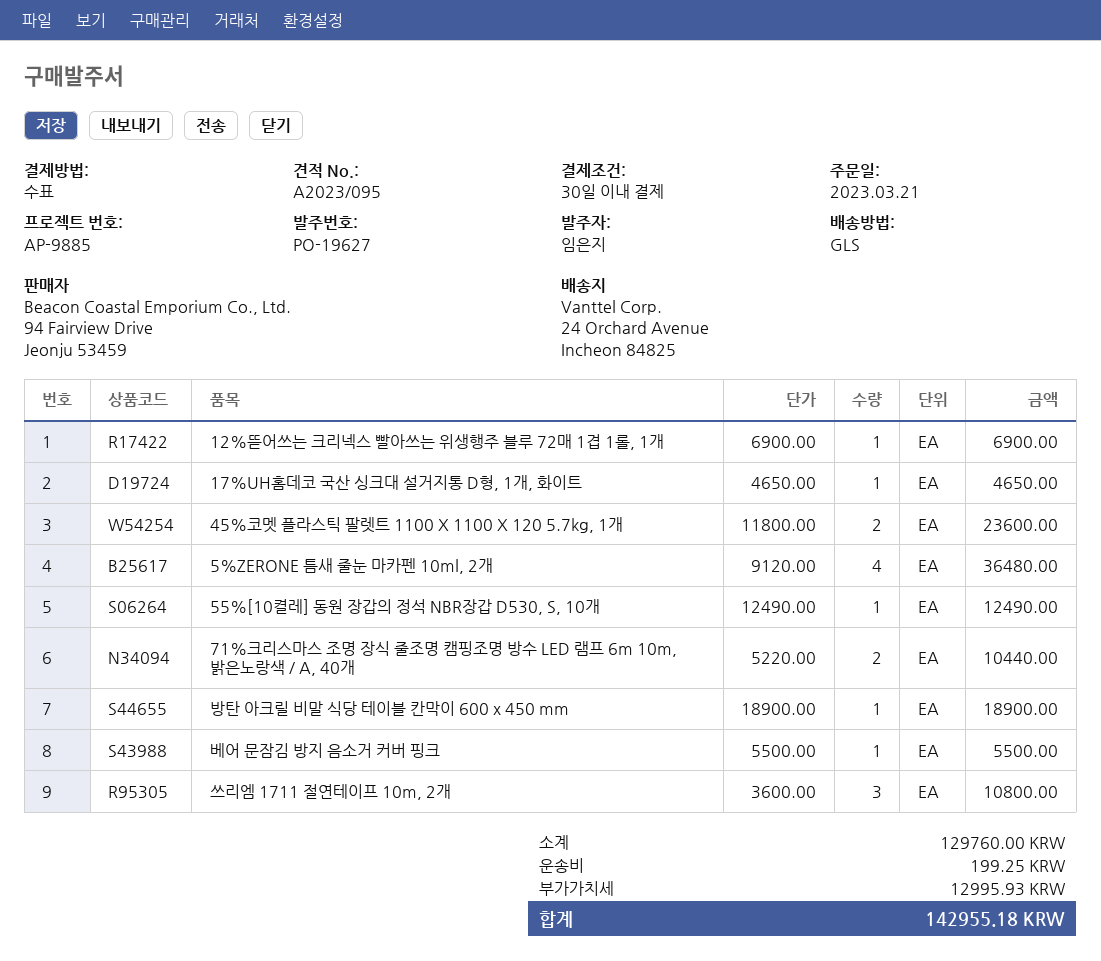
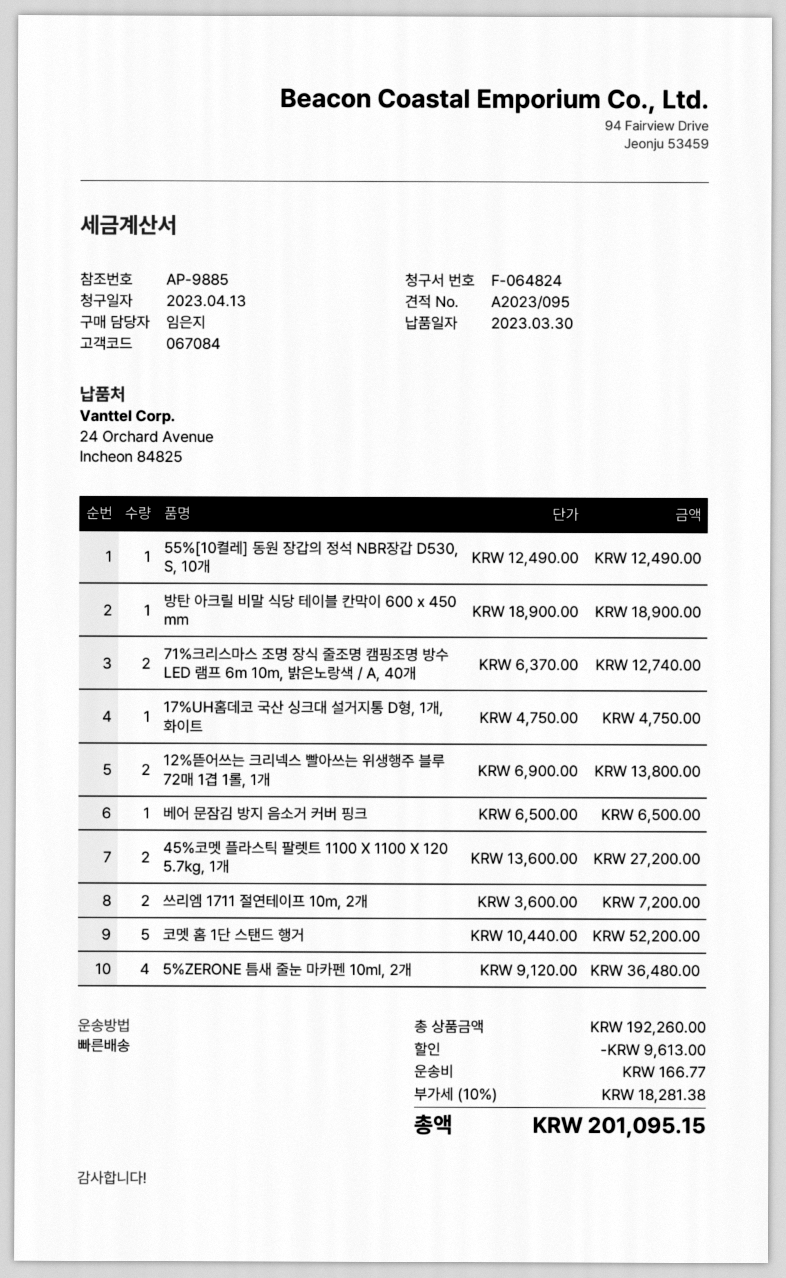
shipping method: GLS -> express
12%뜯어쓰는 크리넥스 빨아쓰는 위생행주 블루 72매 1겹 1롤, 1개: 1 x 6900.00 = 6900.00 -> 2 x 6900.00 = 13800.00
17%UH홈데코 국산 싱크대 설거지통 D형, 1개, 화이트: 1 x 4650.00 = 4650.00 -> 1 x 4750.00 = 4750.00
45%코멧 플라스틱 팔렛트 1100 X 1100 X 120 5.7kg, 1개: 2 x 11800.00 = 23600.00 -> 2 x 13600.00 = 27200.00
71%크리스마스 조명 장식 줄조명 캠핑조명 방수 LED 램프 6m 10m, 밝은노랑색 / A, 40개: 2 x 5220.00 = 10440.00 -> 2 x 6370.00 = 12740.00
베어 문잠김 방지 음소거 커버 핑크: 1 x 5500.00 = 5500.00 -> 1 x 6500.00 = 6500.00
쓰리엠 1711 절연테이프 10m, 2개: 3 x 3600.00 = 10800.00 -> 2 x 3600.00 = 7200.00
코멧 홈 1단 스탠드 행거: none -> 5 x 10440.00 = 52200.00
subtotal: 129760.00 -> 192260.00
discount: none -> 9613.00
shipping: 199.25 -> 166.77
tax: 12995.93 -> 18281.38
total: 142955.18 -> 201095.15

